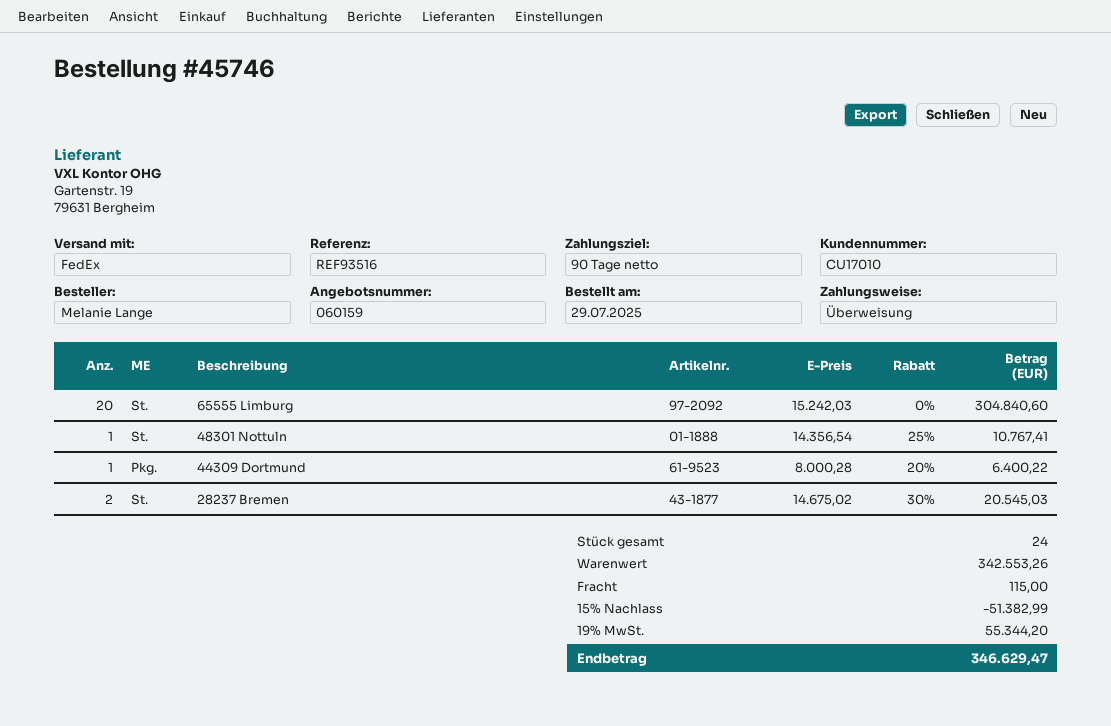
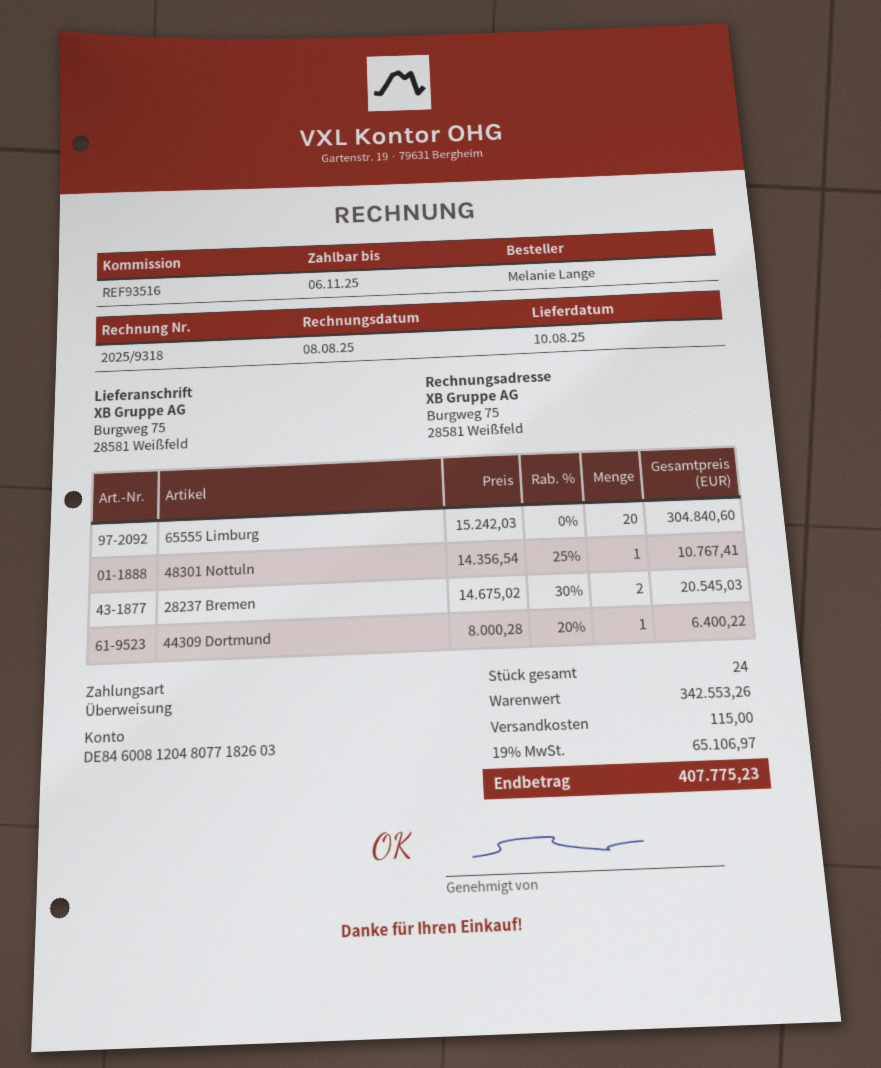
discount: 15% = 51382.99 -> none
tax: 19% = 55344.20 -> 19% = 65106.97
total: 346629.47 -> 407775.23

